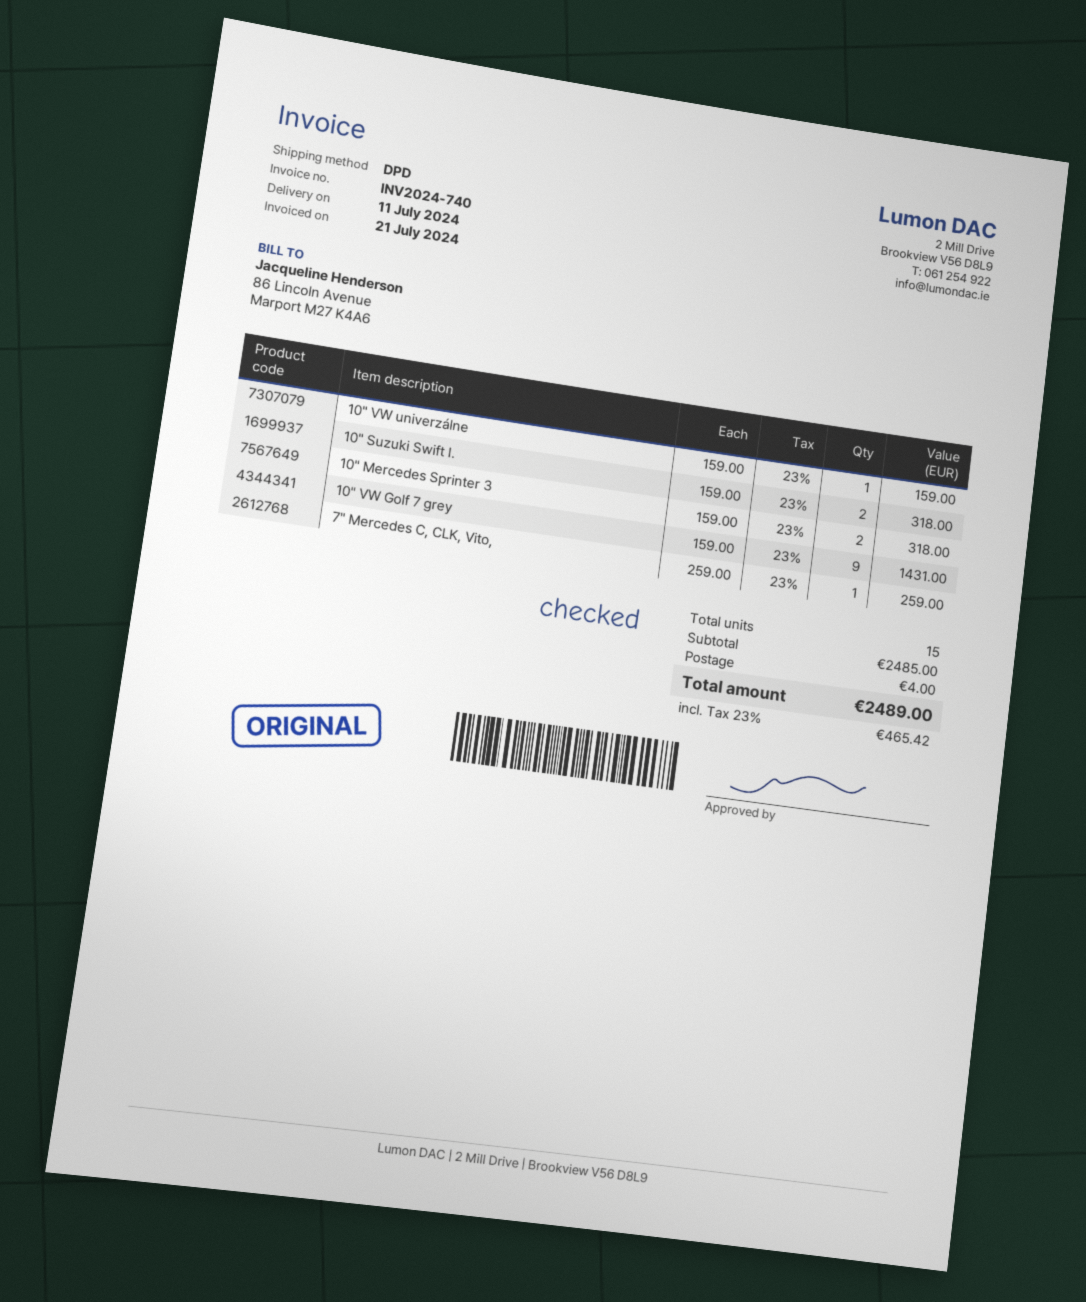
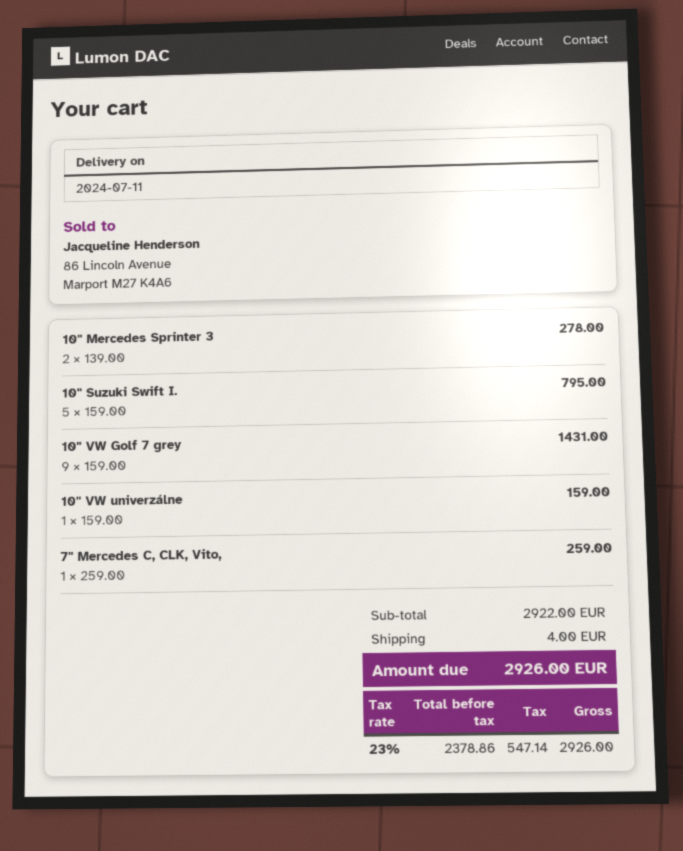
10" Suzuki Swift I.: 2 x 159.00 = 318.00 -> 5 x 159.00 = 795.00
10" Mercedes Sprinter 3: 2 x 159.00 = 318.00 -> 2 x 139.00 = 278.00
subtotal: 2485.00 -> 2922.00
tax: 23% = 465.42 -> 23% = 547.14
total: 2489.00 -> 2926.00

